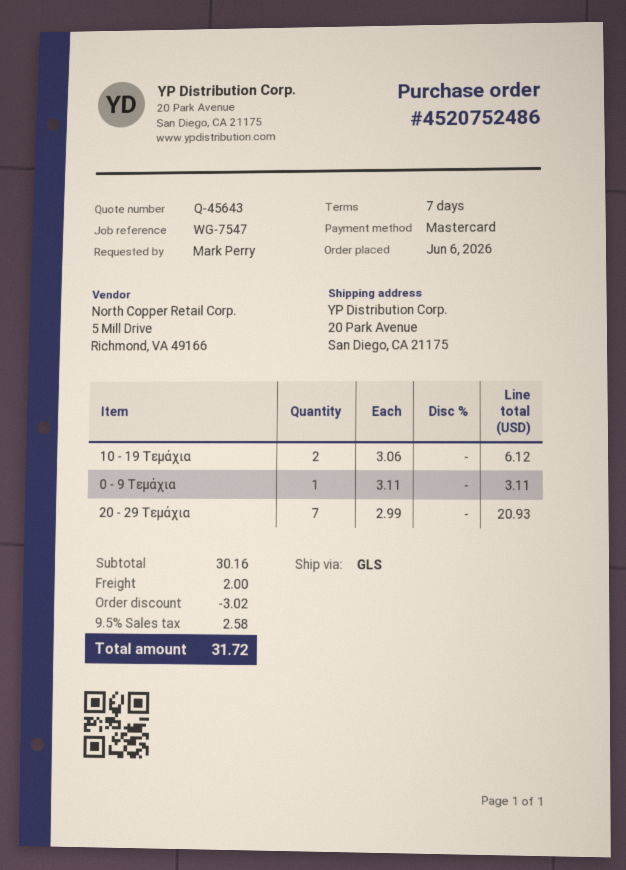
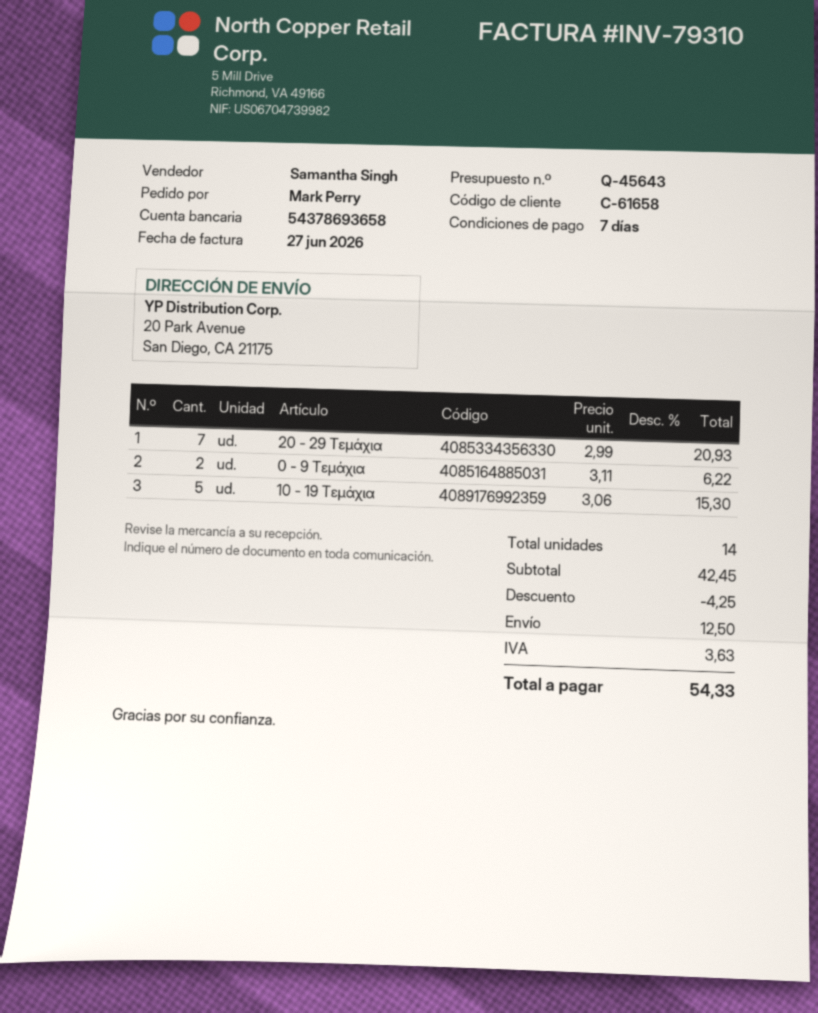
10 - 19 Τεμάχια: 2 x 3.06 = 6.12 -> 5 x 3.06 = 15.30
0 - 9 Τεμάχια: 1 x 3.11 = 3.11 -> 2 x 3.11 = 6.22
subtotal: 30.16 -> 42.45
discount: 3.02 -> 4.25
shipping: 2.00 -> 12.50
tax: 2.58 -> 3.63
total: 31.72 -> 54.33

